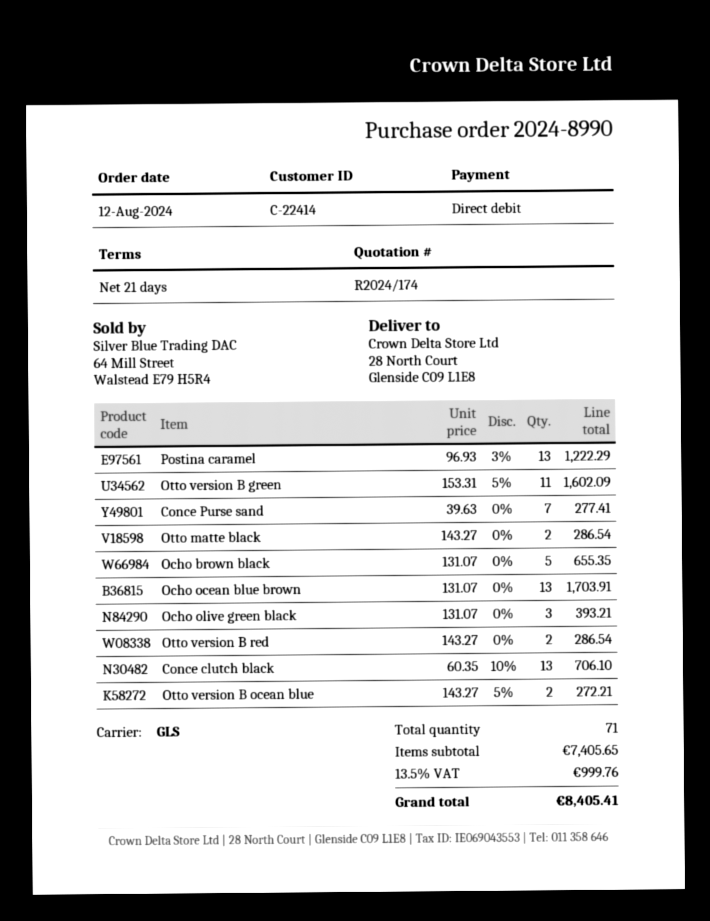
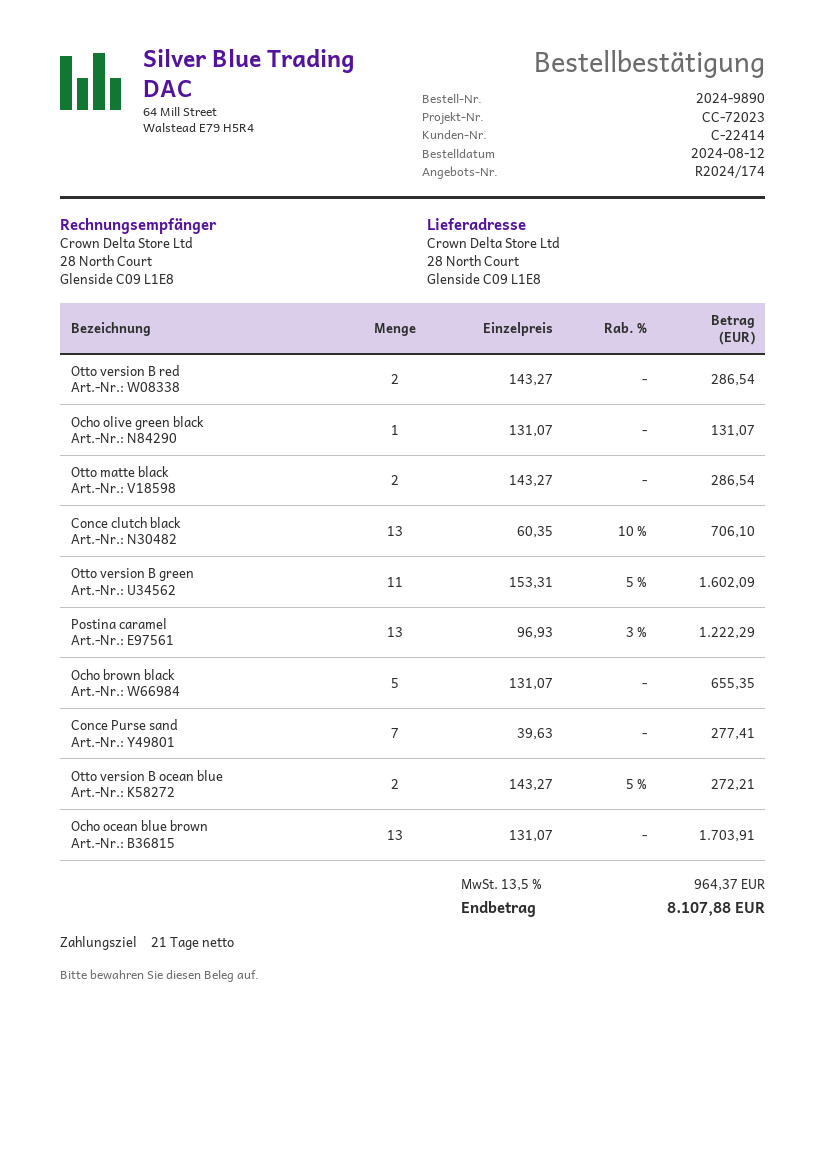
order number: 2024-8990 -> 2024-9890
Ocho olive green black: 3 x 131.07 = 393.21 -> 1 x 131.07 = 131.07
tax: 13.5% = 999.76 -> 13.5% = 964.37
total: 8405.41 -> 8107.88

